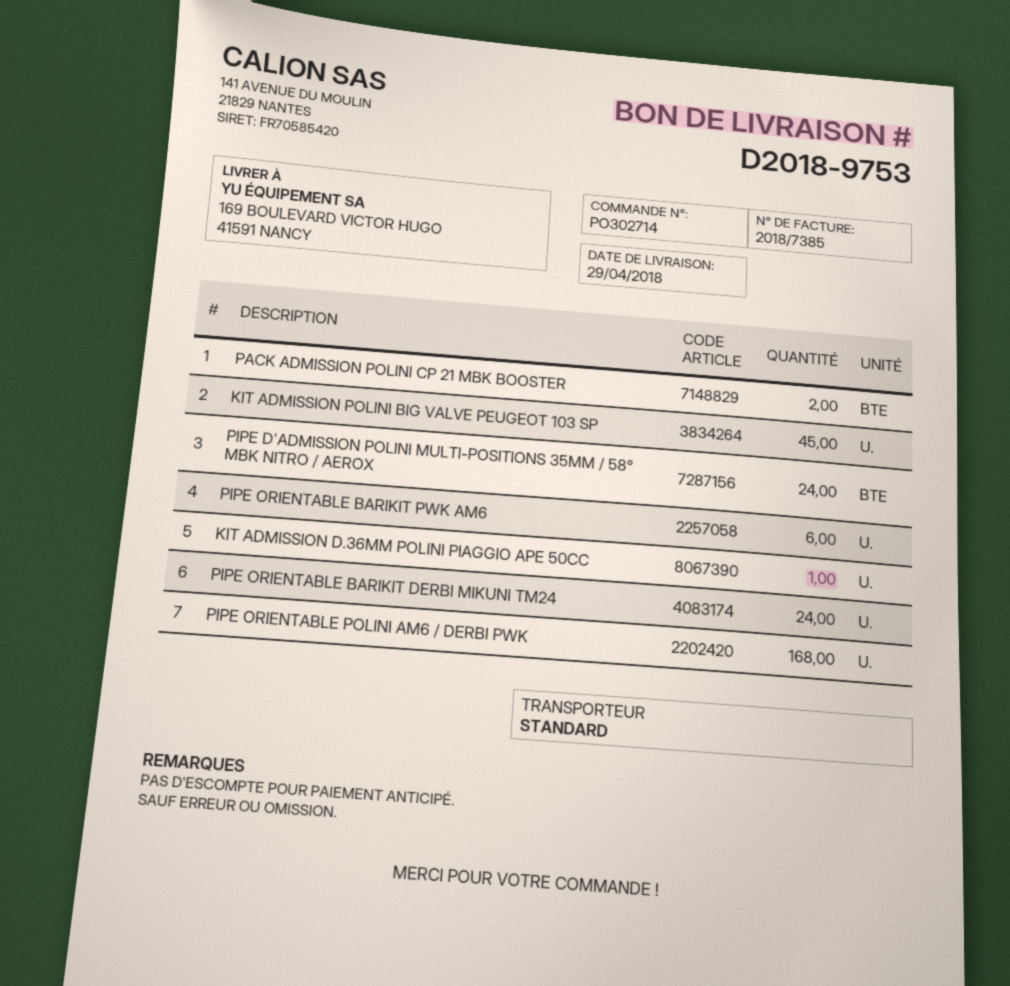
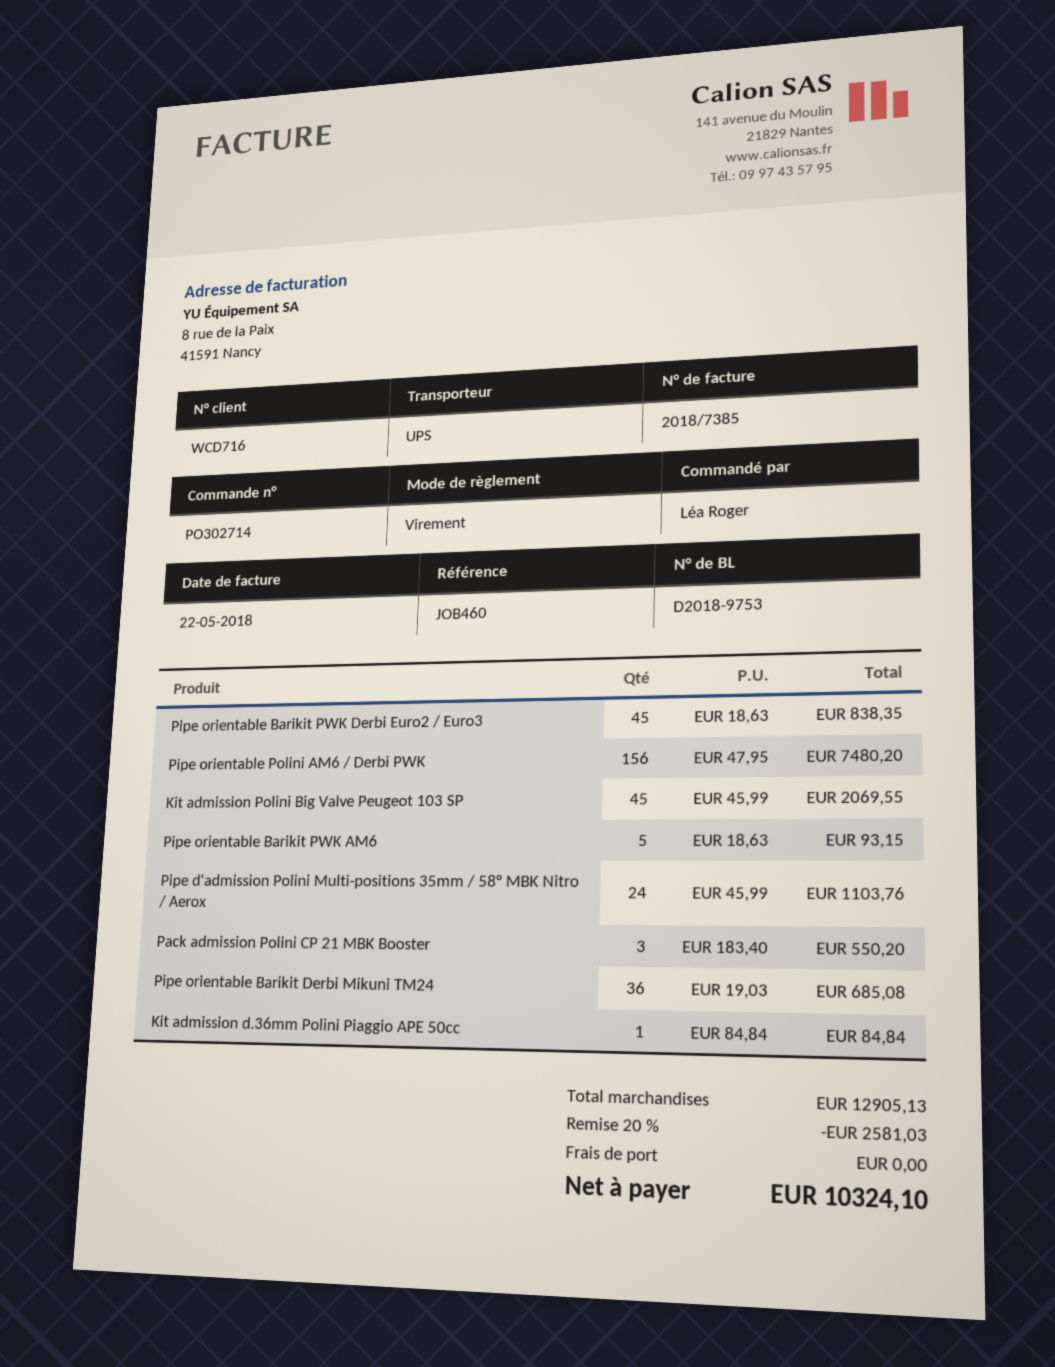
shipping method: standard -> UPS
PACK ADMISSION POLINI CP 21 MBK BOOSTER: 2 -> 3
PIPE ORIENTABLE BARIKIT PWK AM6: 6 -> 5
PIPE ORIENTABLE BARIKIT DERBI MIKUNI TM24: 24 -> 36
PIPE ORIENTABLE POLINI AM6 / DERBI PWK: 168 -> 156
Pipe orientable Barikit PWK Derbi Euro2 / Euro3: none -> 45

